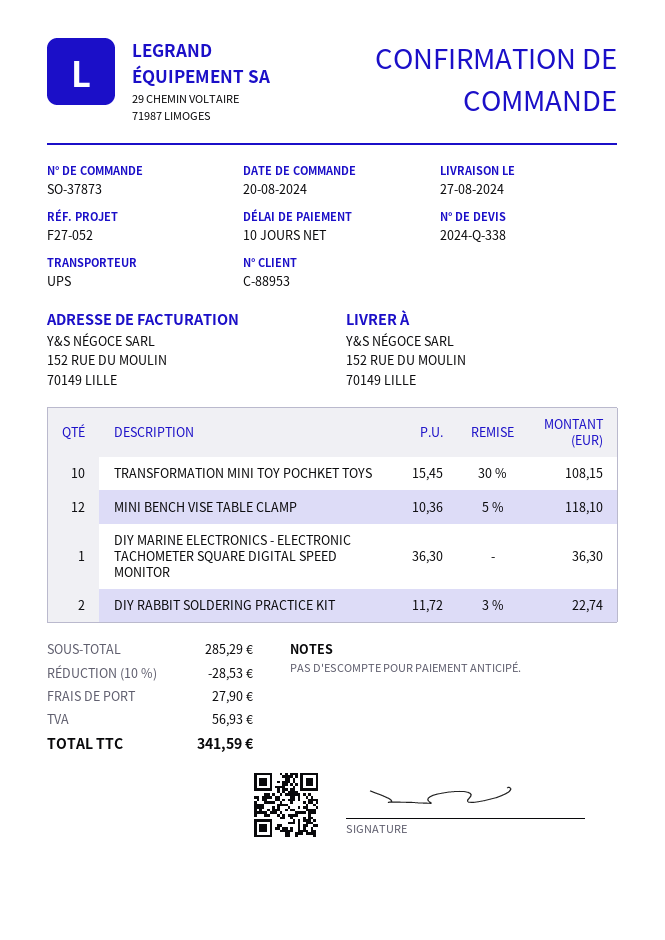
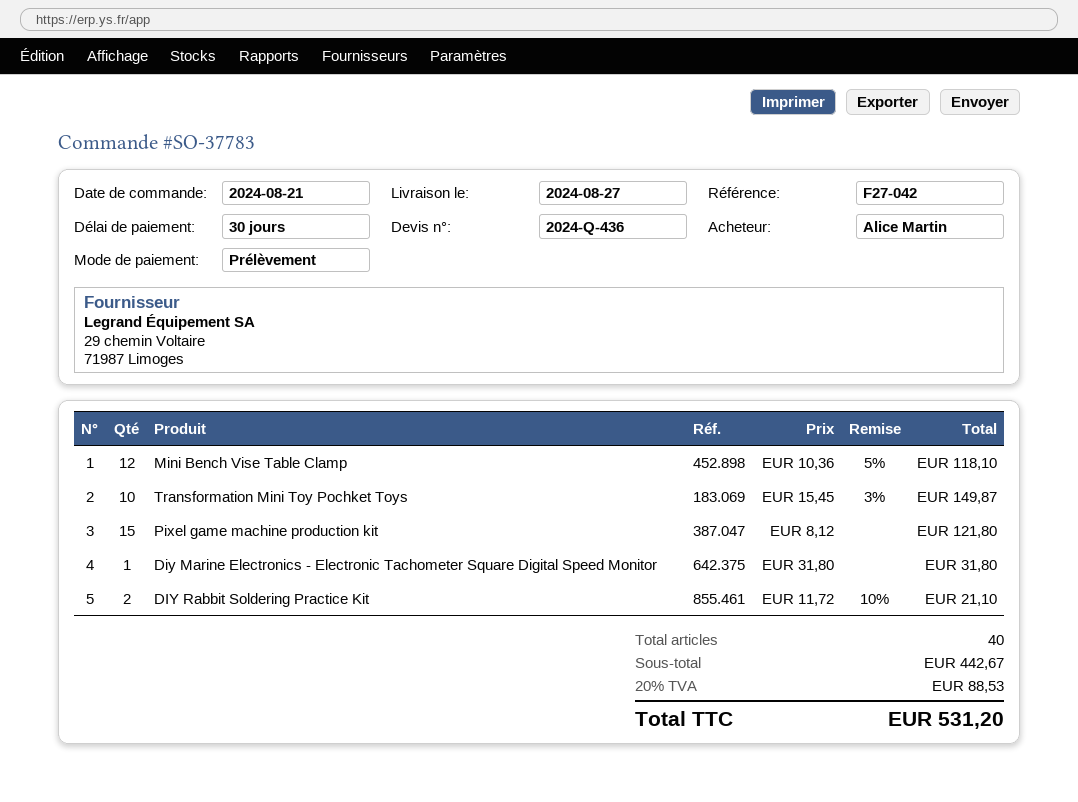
quote number: 2024-Q-338 -> 2024-Q-436
order number: SO-37873 -> SO-37783
order date: 2024-08-20 -> 2024-08-21
payment terms: 10 days -> 30 days
reference: F27-052 -> F27-042
TRANSFORMATION MINI TOY POCHKET TOYS: 10 x 15.45 - 30% = 108.15 -> 10 x 15.45 - 3% = 149.87
DIY MARINE ELECTRONICS - ELECTRONIC TACHOMETER SQUARE DIGITAL SPEED MONITOR: 1 x 36.30 = 36.30 -> 1 x 31.80 = 31.80
DIY RABBIT SOLDERING PRACTICE KIT: 2 x 11.72 - 3% = 22.74 -> 2 x 11.72 - 10% = 21.10
Pixel game machine production kit: none -> 15 x 8.12 = 121.80
subtotal: 285.29 -> 442.67
discount: 10% = 28.53 -> none
shipping: 27.90 -> none
tax: 56.93 -> 88.53
total: 341.59 -> 531.20

